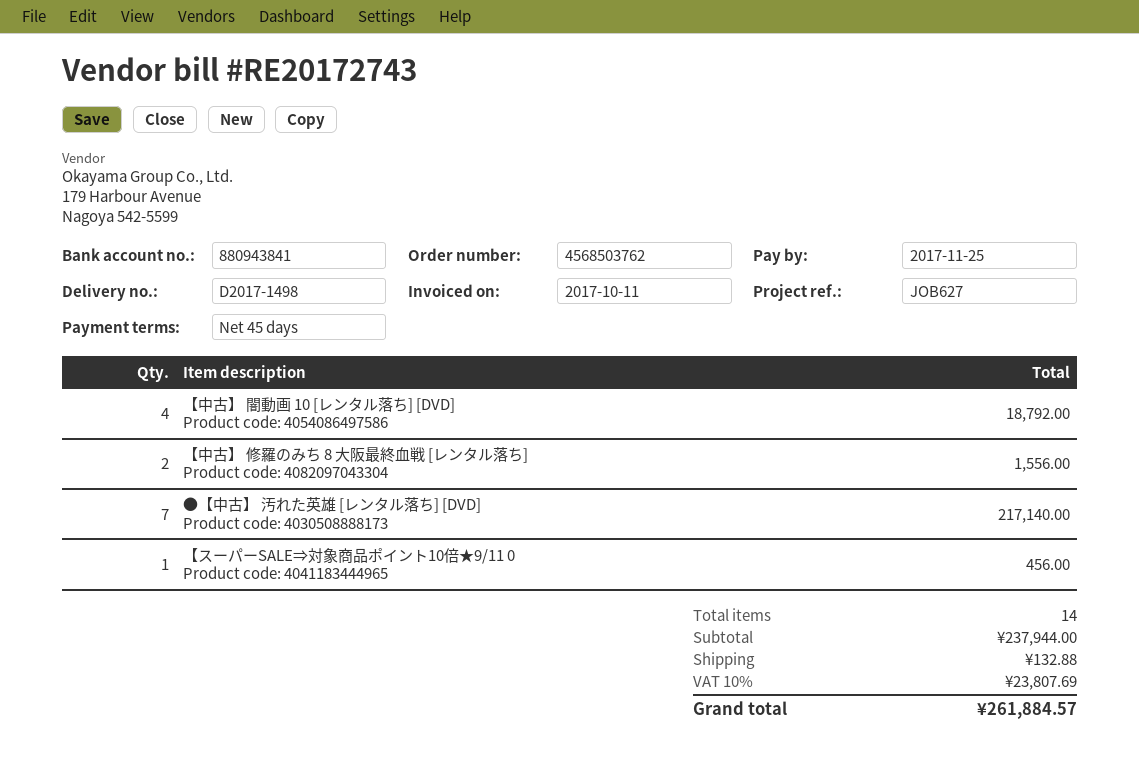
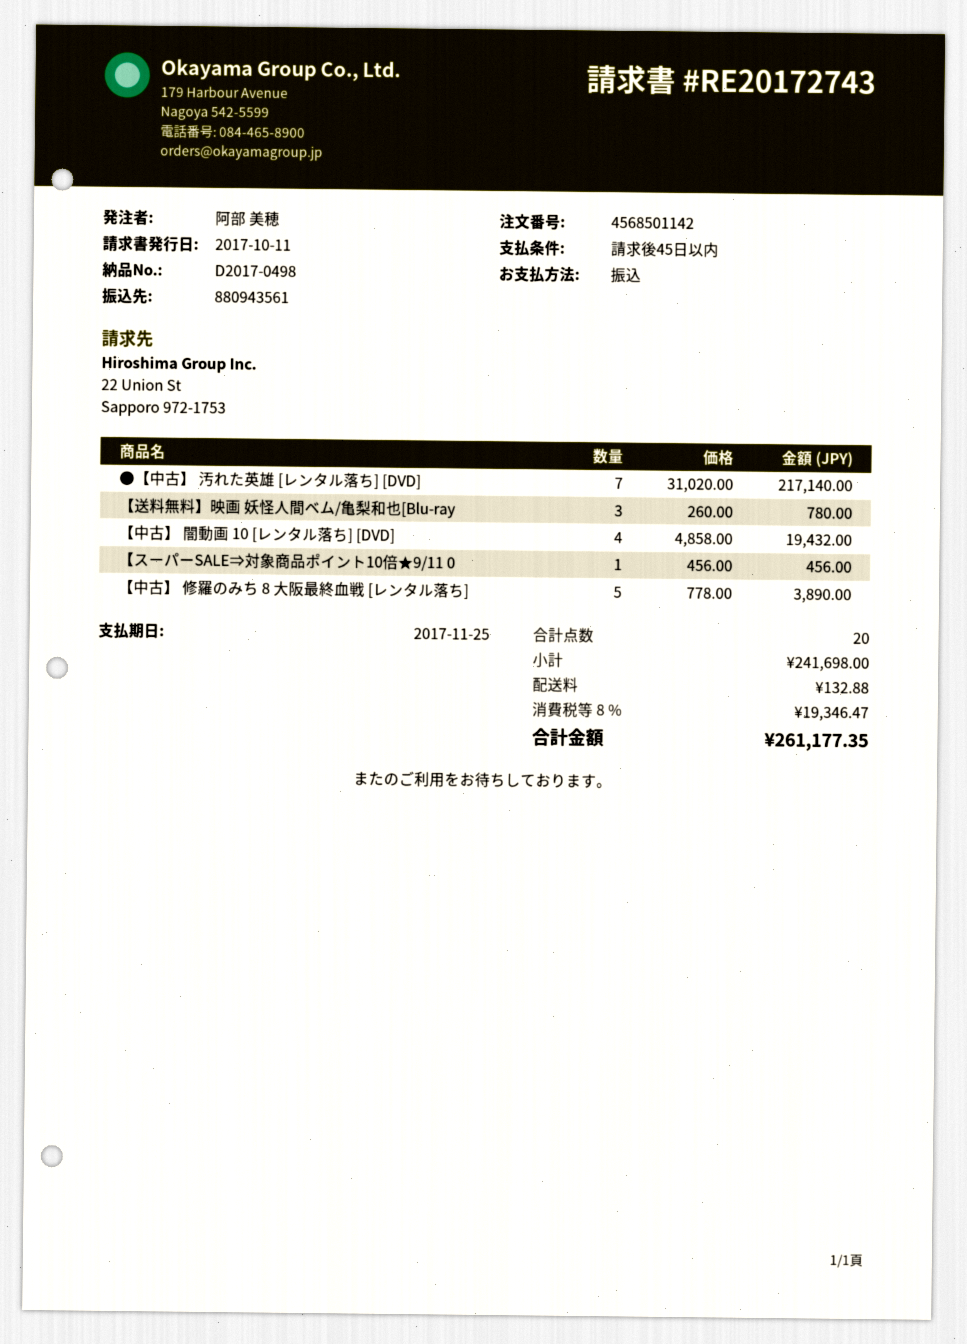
order number: 4568503762 -> 4568501142
delivery note number: D2017-1498 -> D2017-0498
bank account: 880943841 -> 880943561
【中古】 闇動画 10 [レンタル落ち] [DVD]: 4 for 18792.00 -> 4 for 19432.00
【中古】 修羅のみち 8 大阪最終血戦 [レンタル落ち]: 2 for 1556.00 -> 5 for 3890.00
【送料無料】映画 妖怪人間ベム/亀梨和也[Blu-ray: none -> 3 for 780.00
total quantity: 14 -> 20
subtotal: 237944.00 -> 241698.00
tax: 10% = 23807.69 -> 8% = 19346.47
total: 261884.57 -> 261177.35

